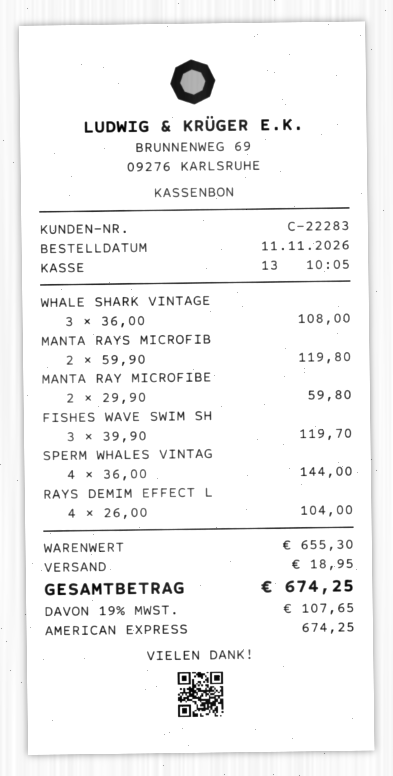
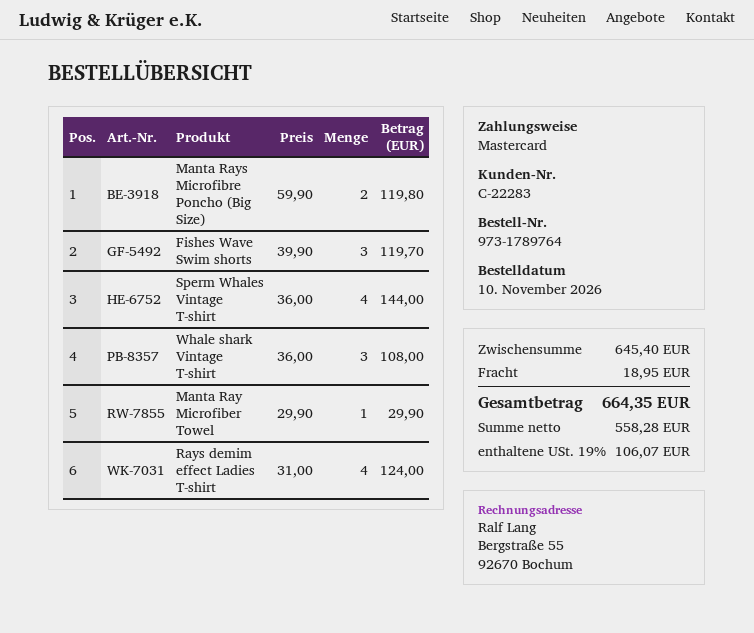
order date: 2026-11-11 -> 2026-11-10
payment method: American Express -> Mastercard
MANTA RAY MICROFIBE: 2 x 29.90 = 59.80 -> 1 x 29.90 = 29.90
RAYS DEMIM EFFECT L: 4 x 26.00 = 104.00 -> 4 x 31.00 = 124.00
subtotal: 655.30 -> 645.40
tax: 19% = 107.65 -> 19% = 106.07
total: 674.25 -> 664.35

